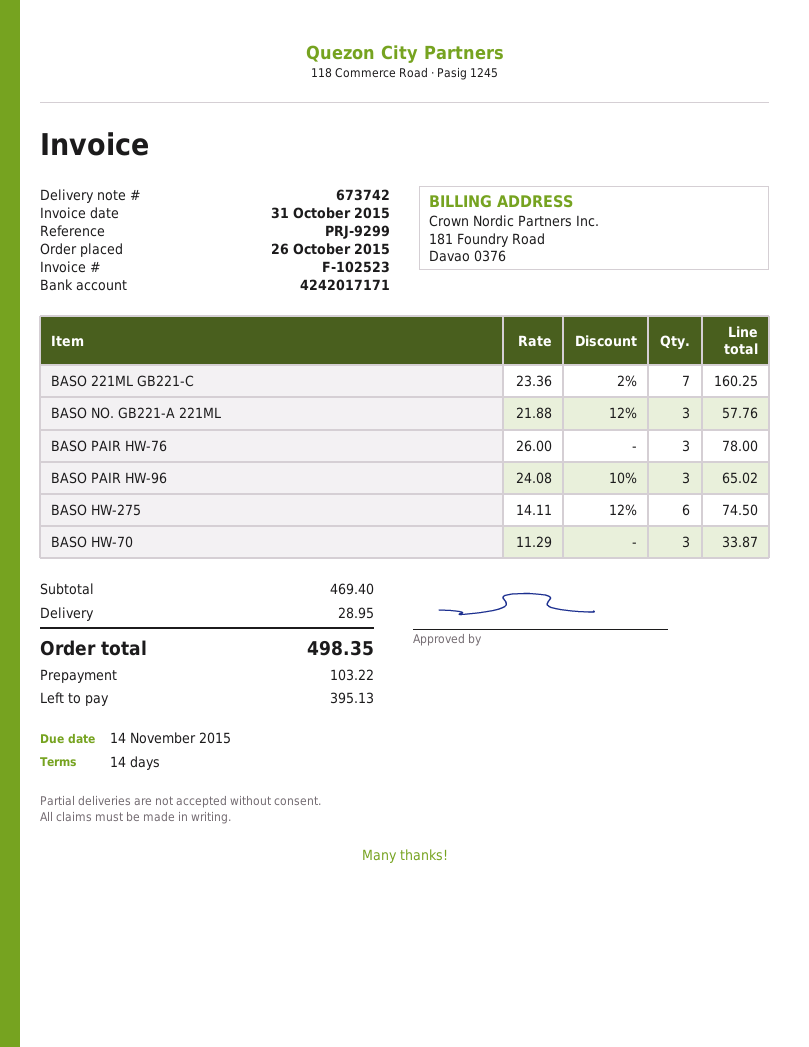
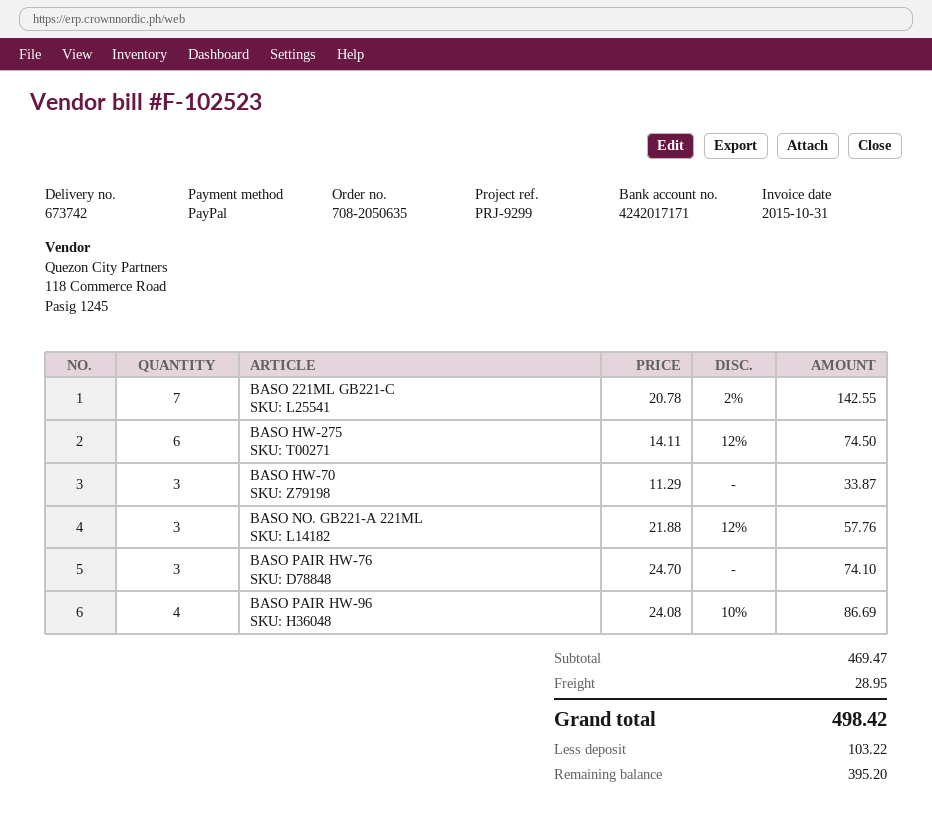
BASO 221ML GB221-C: 7 x 23.36 - 2% = 160.25 -> 7 x 20.78 - 2% = 142.55
BASO PAIR HW-76: 3 x 26.00 = 78.00 -> 3 x 24.70 = 74.10
BASO PAIR HW-96: 3 x 24.08 - 10% = 65.02 -> 4 x 24.08 - 10% = 86.69
subtotal: 469.40 -> 469.47
total: 498.35 -> 498.42
balance: 395.13 -> 395.20

